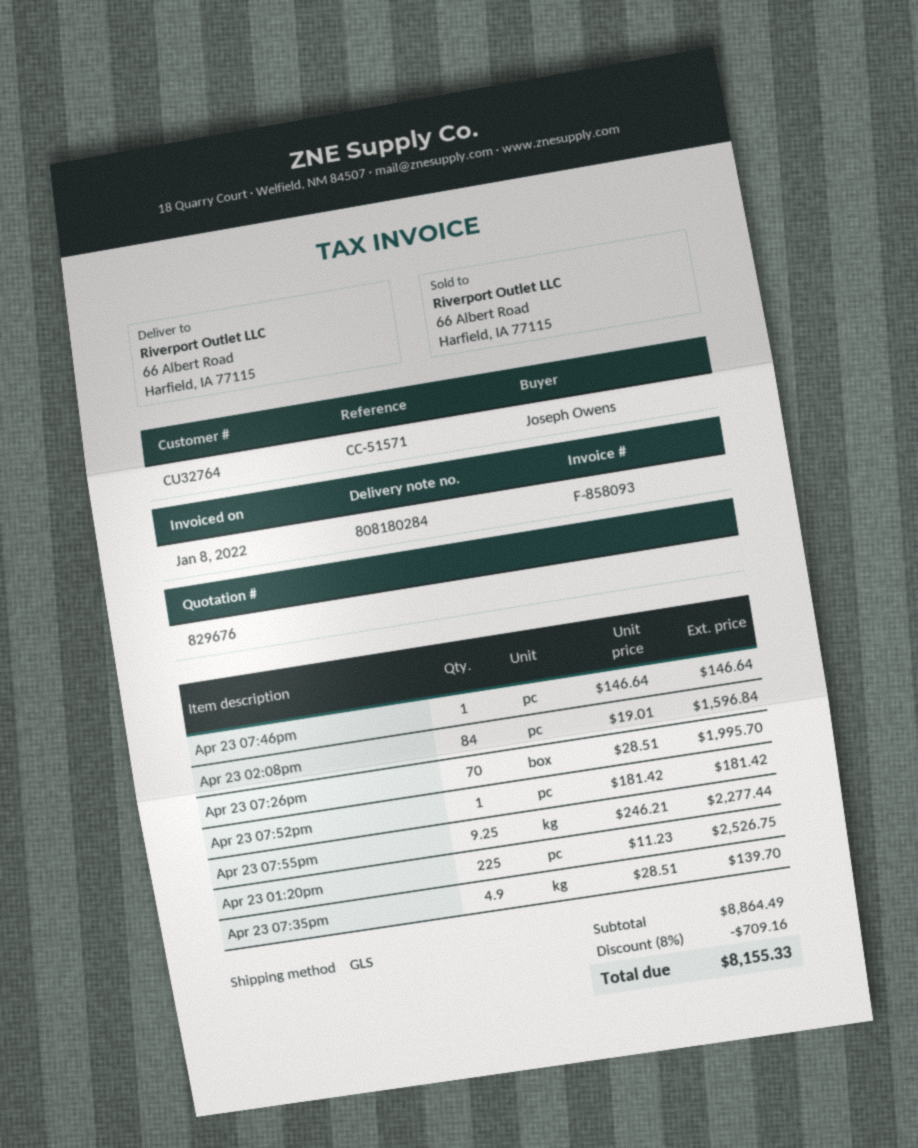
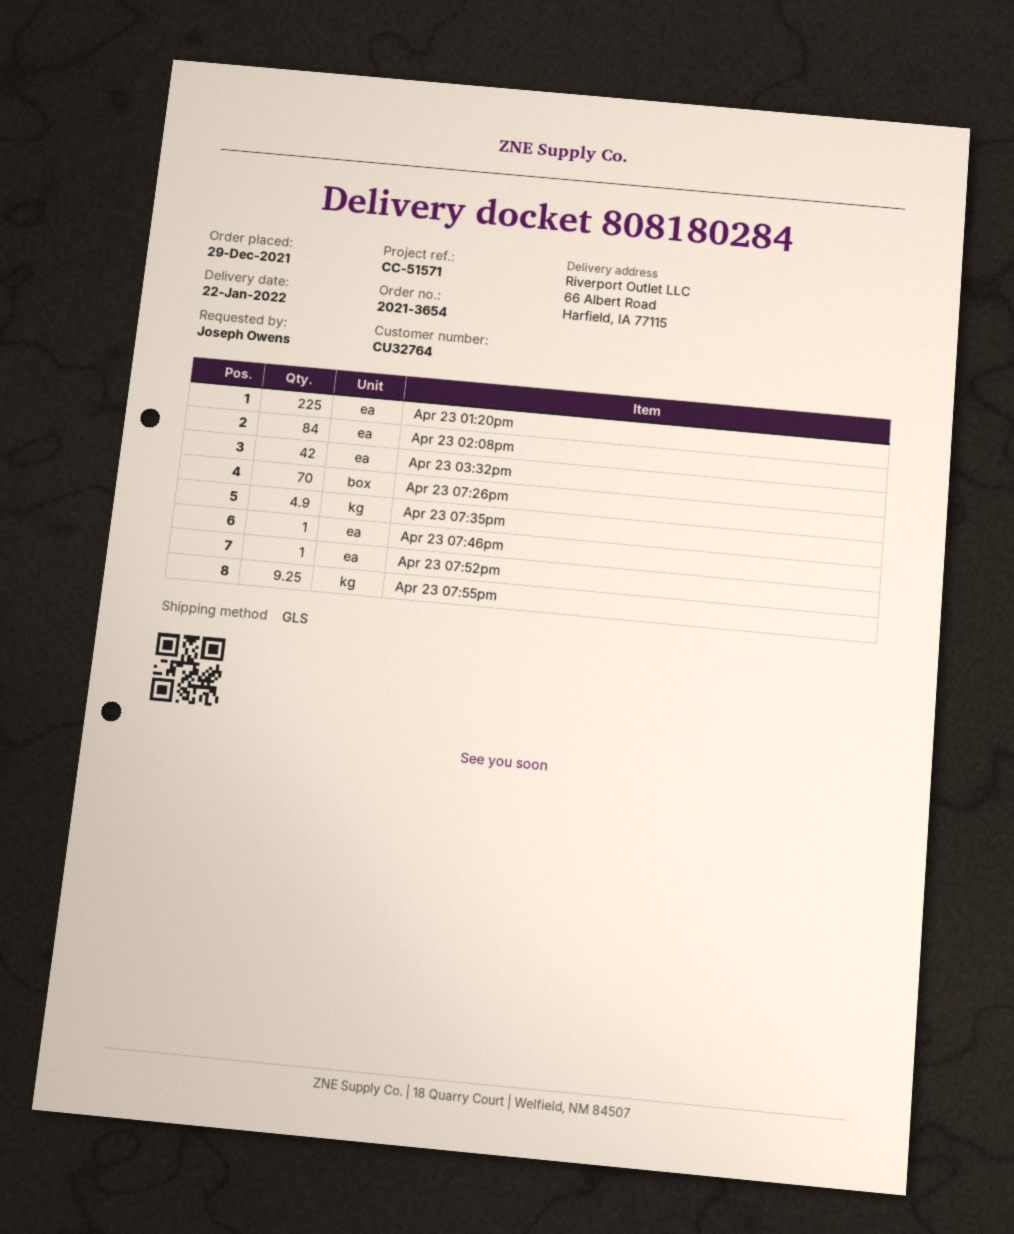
Apr 23 03:32pm: none -> 42

